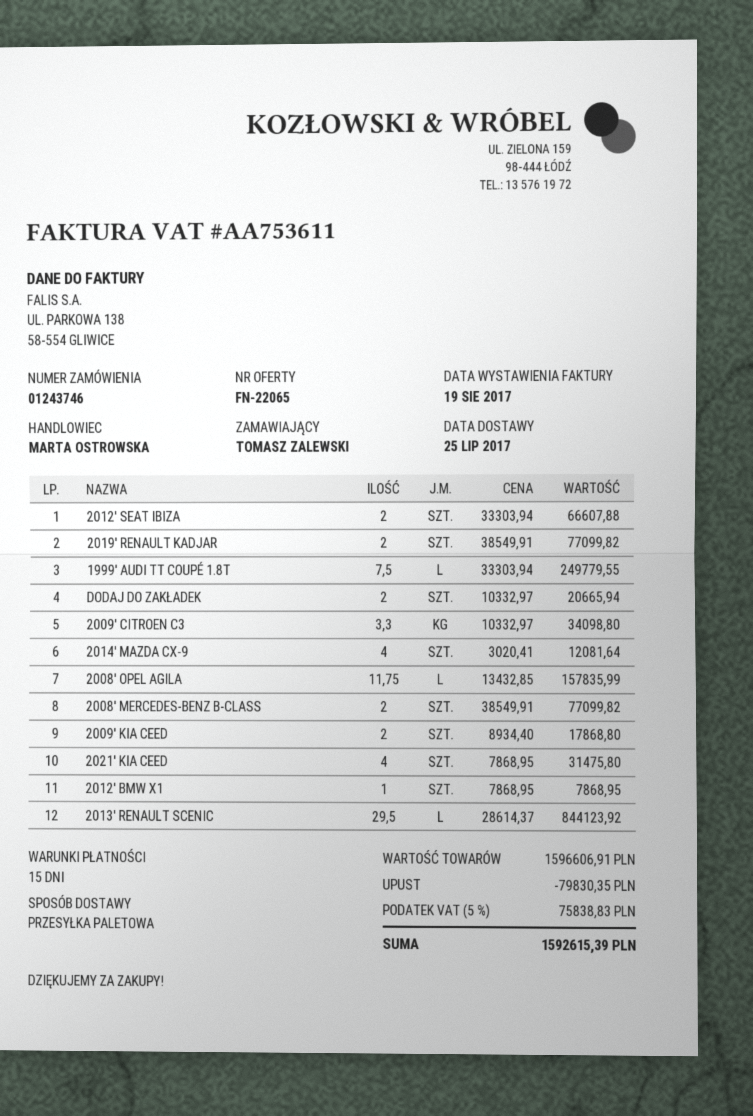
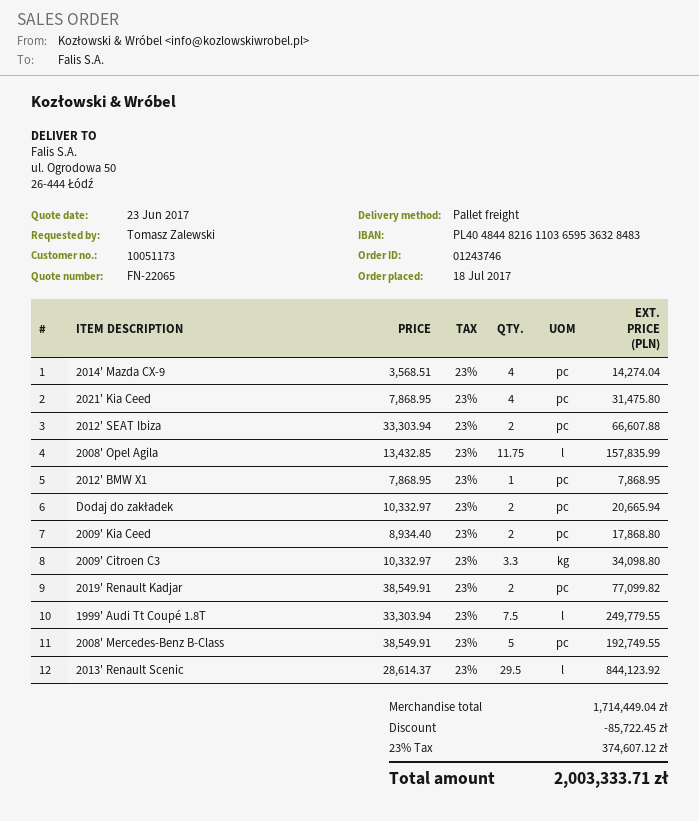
2014' MAZDA CX-9: 4 x 3020.41 = 12081.64 -> 4 x 3568.51 = 14274.04
2008' MERCEDES-BENZ B-CLASS: 2 x 38549.91 = 77099.82 -> 5 x 38549.91 = 192749.55
subtotal: 1596606.91 -> 1714449.04
discount: 79830.35 -> 85722.45
tax: 5% = 75838.83 -> 23% = 374607.12
total: 1592615.39 -> 2003333.71

